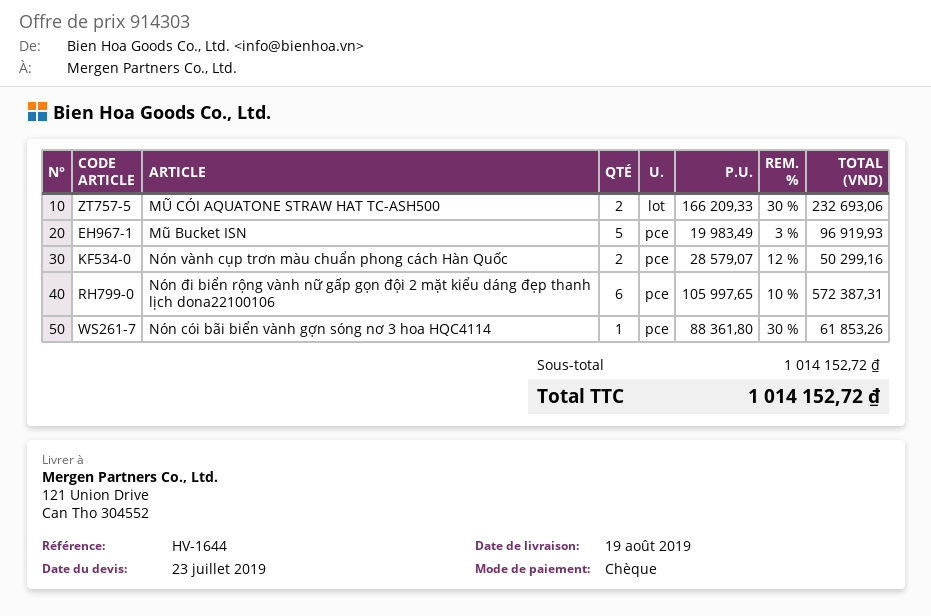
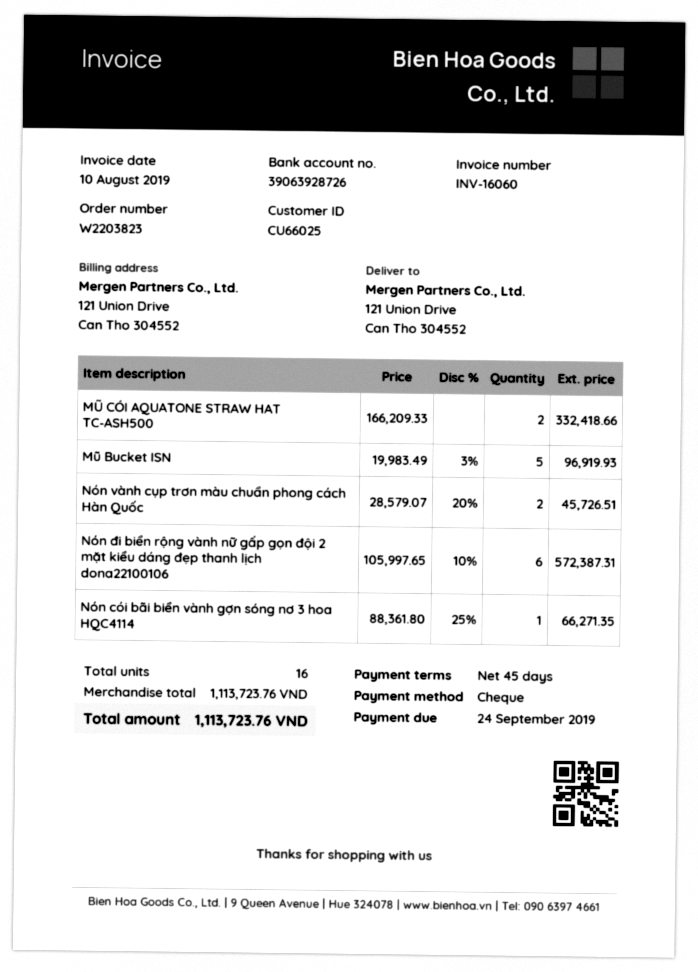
MŨ CÓI AQUATONE STRAW HAT TC-ASH500: 2 x 166209.33 - 30% = 232693.06 -> 2 x 166209.33 = 332418.66
Nón vành cụp trơn màu chuẩn phong cách Hàn Quốc: 2 x 28579.07 - 12% = 50299.16 -> 2 x 28579.07 - 20% = 45726.51
Nón cói bãi biển vành gợn sóng nơ 3 hoa HQC4114: 1 x 88361.80 - 30% = 61853.26 -> 1 x 88361.80 - 25% = 66271.35
subtotal: 1014152.72 -> 1113723.76
total: 1014152.72 -> 1113723.76

